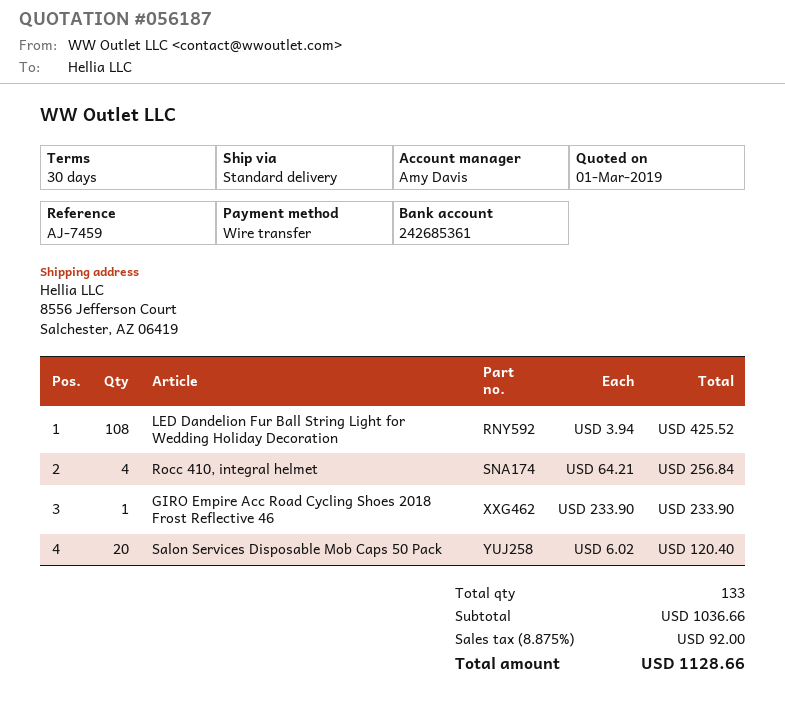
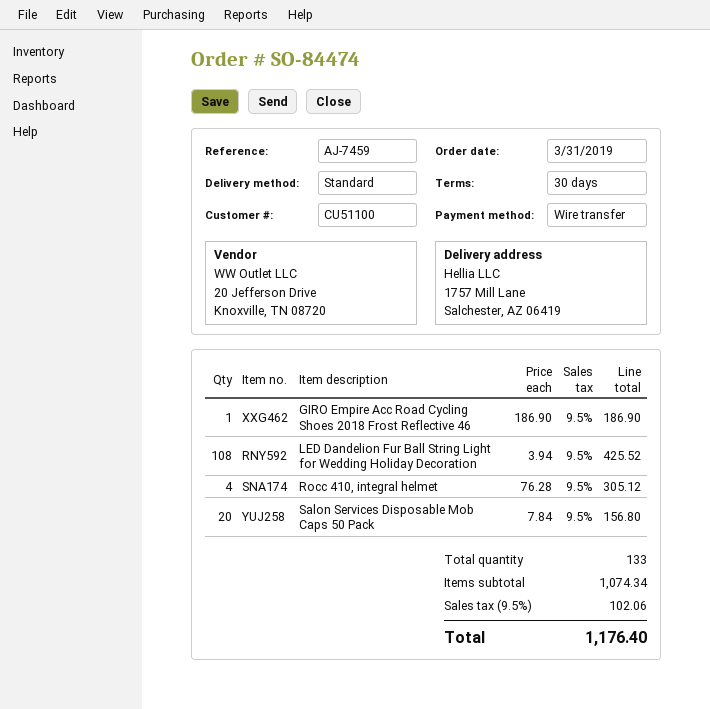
ship to: 8556 Jefferson Court, Salchester, AZ 06419 -> 1757 Mill Lane, Salchester, AZ 06419
Rocc 410, integral helmet: 4 x 64.21 = 256.84 -> 4 x 76.28 = 305.12
GIRO Empire Acc Road Cycling Shoes 2018 Frost Reflective 46: 1 x 233.90 = 233.90 -> 1 x 186.90 = 186.90
Salon Services Disposable Mob Caps 50 Pack: 20 x 6.02 = 120.40 -> 20 x 7.84 = 156.80
subtotal: 1036.66 -> 1074.34
tax: 8.875% = 92.00 -> 9.5% = 102.06
total: 1128.66 -> 1176.40

